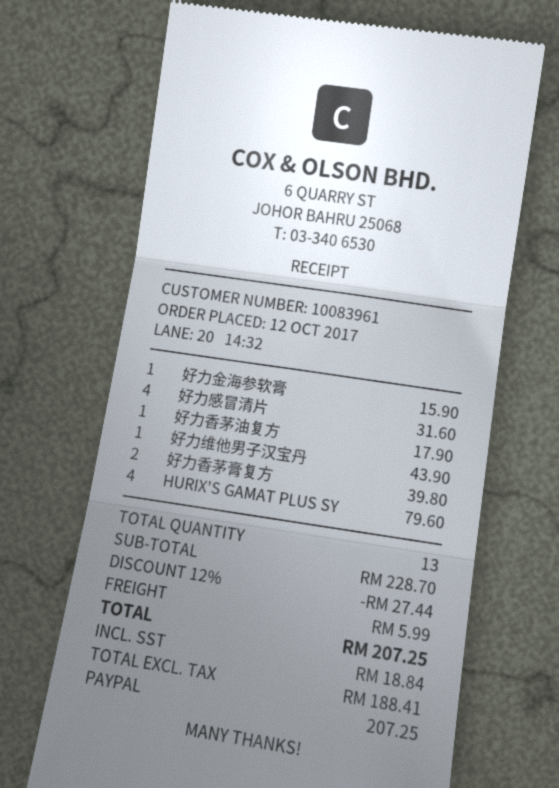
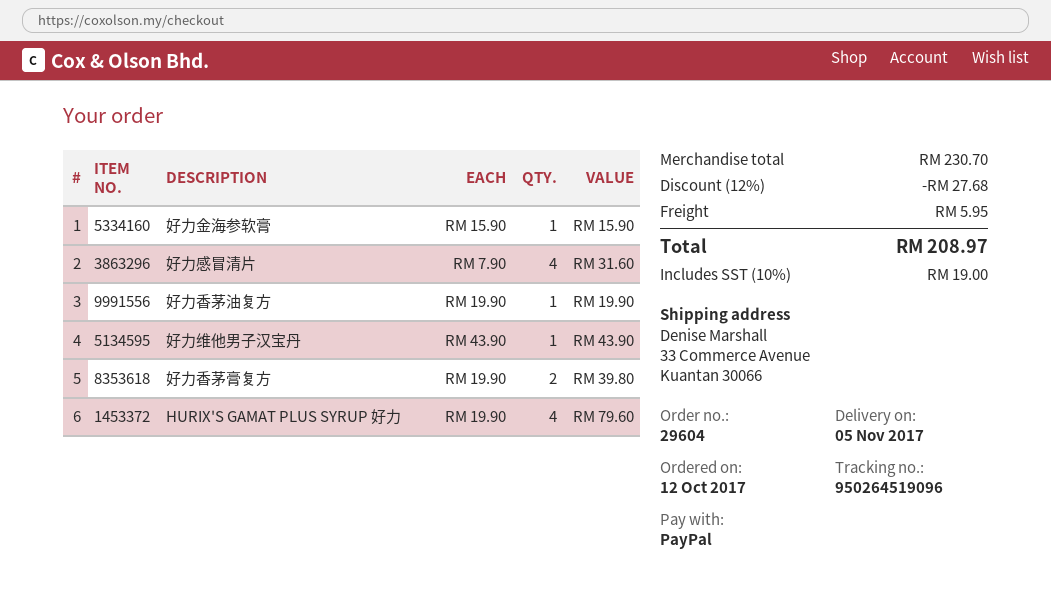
好力香茅油复方: 1 for 17.90 -> 1 for 19.90
subtotal: 228.70 -> 230.70
discount: 12% = 27.44 -> 12% = 27.68
shipping: 5.99 -> 5.95
tax: 18.84 -> 19.00
total: 207.25 -> 208.97

